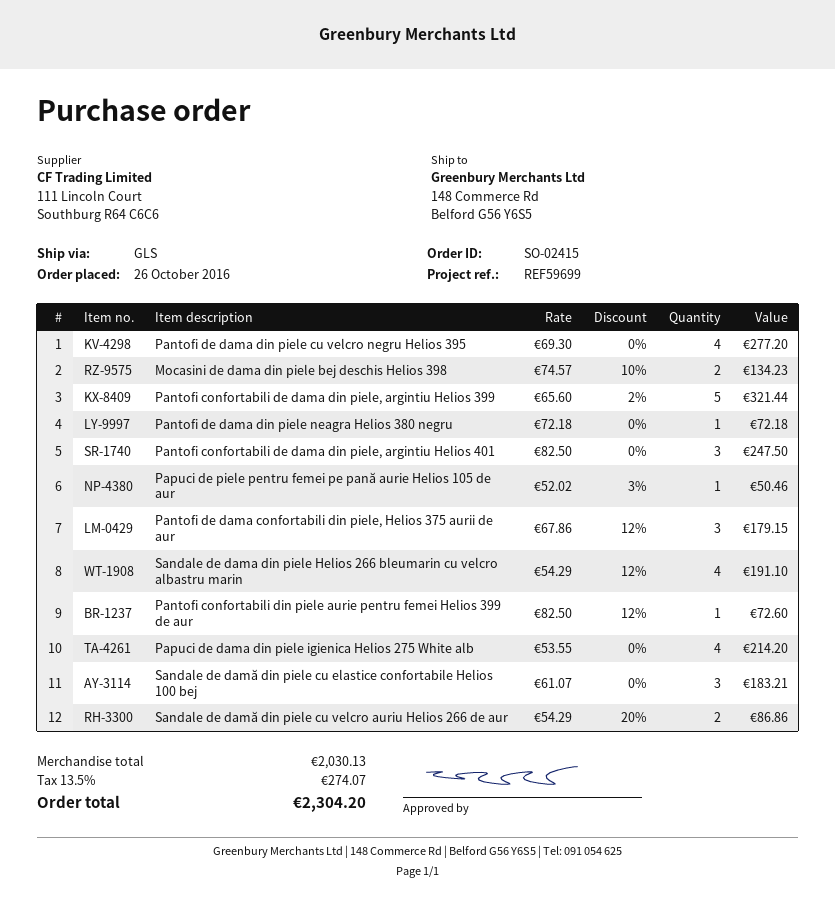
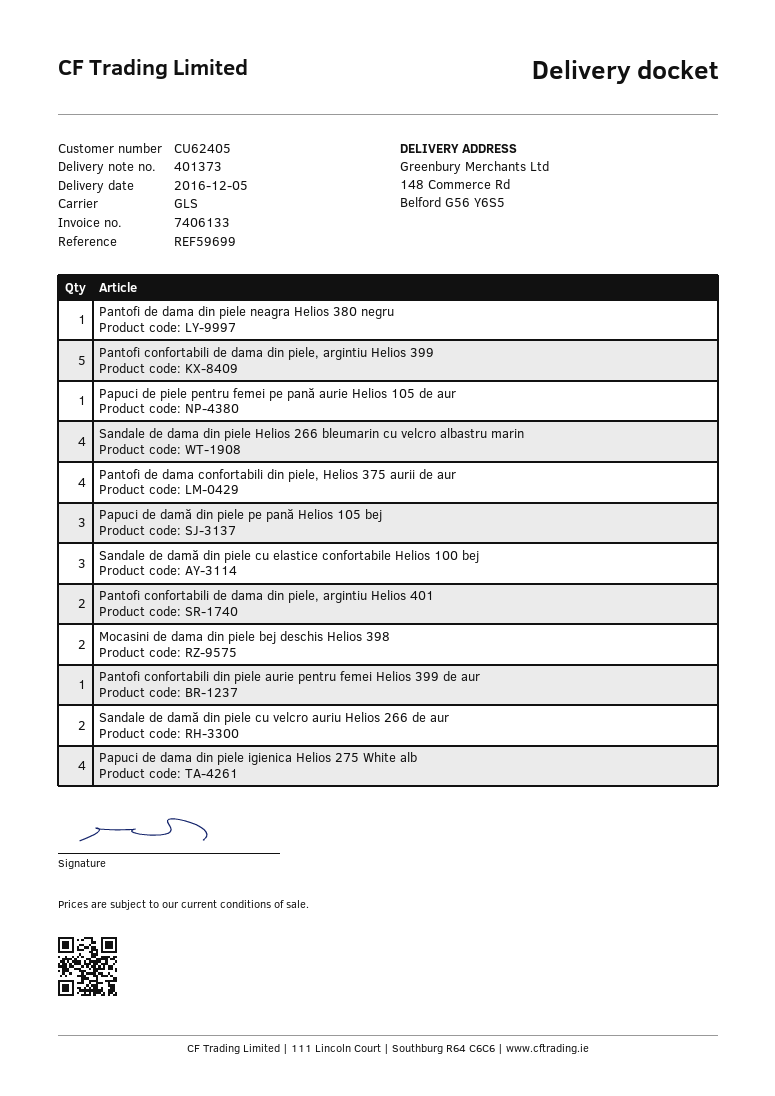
Pantofi de dama din piele cu velcro negru Helios 395: 4 -> none
Pantofi confortabili de dama din piele, argintiu Helios 401: 3 -> 2
Pantofi de dama confortabili din piele, Helios 375 aurii de aur: 3 -> 4
Papuci de damă din piele pe pană Helios 105 bej: none -> 3

